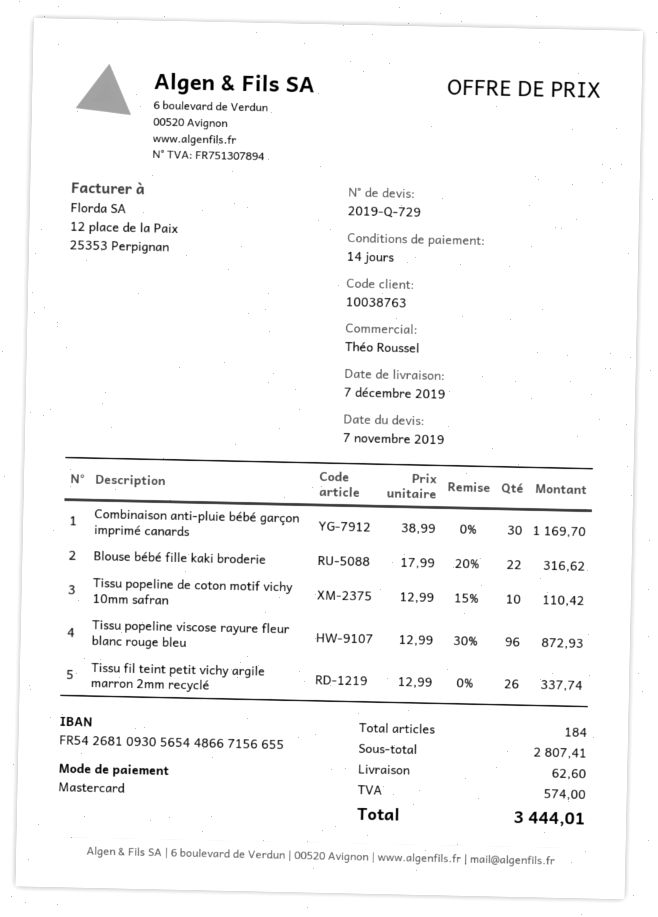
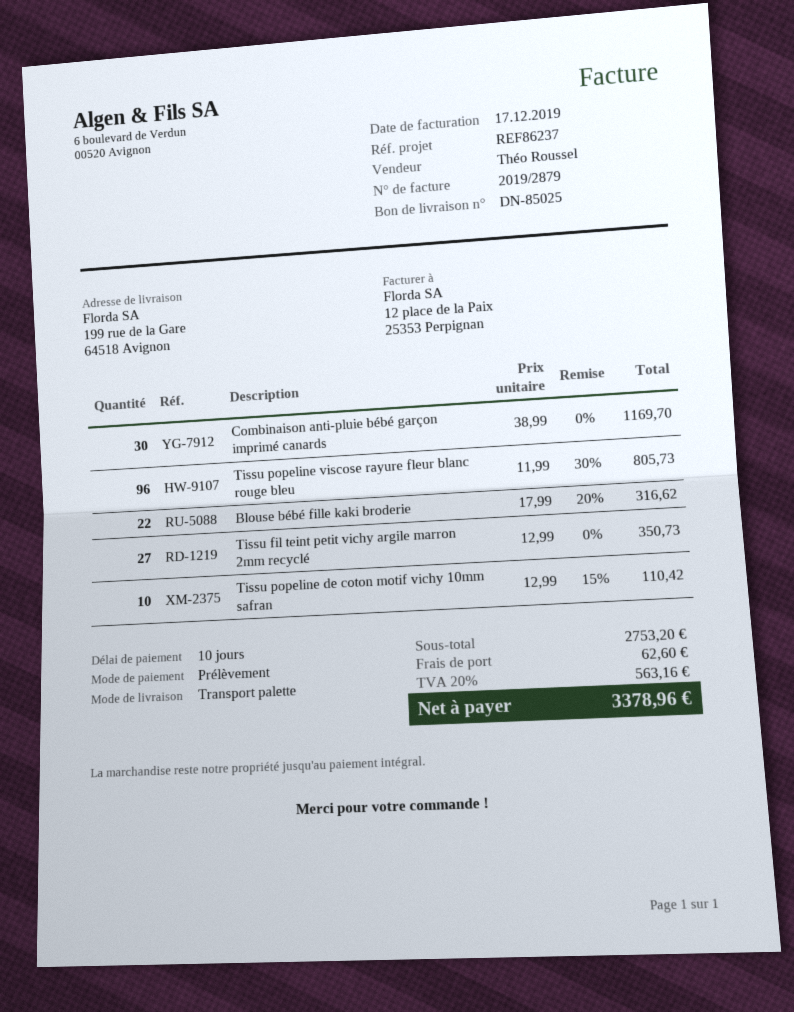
payment terms: 14 days -> 10 days
payment method: Mastercard -> direct debit
Tissu popeline viscose rayure fleur blanc rouge bleu: 96 x 12.99 - 30% = 872.93 -> 96 x 11.99 - 30% = 805.73
Tissu fil teint petit vichy argile marron 2mm recyclé: 26 x 12.99 = 337.74 -> 27 x 12.99 = 350.73
subtotal: 2807.41 -> 2753.20
tax: 574.00 -> 563.16
total: 3444.01 -> 3378.96

